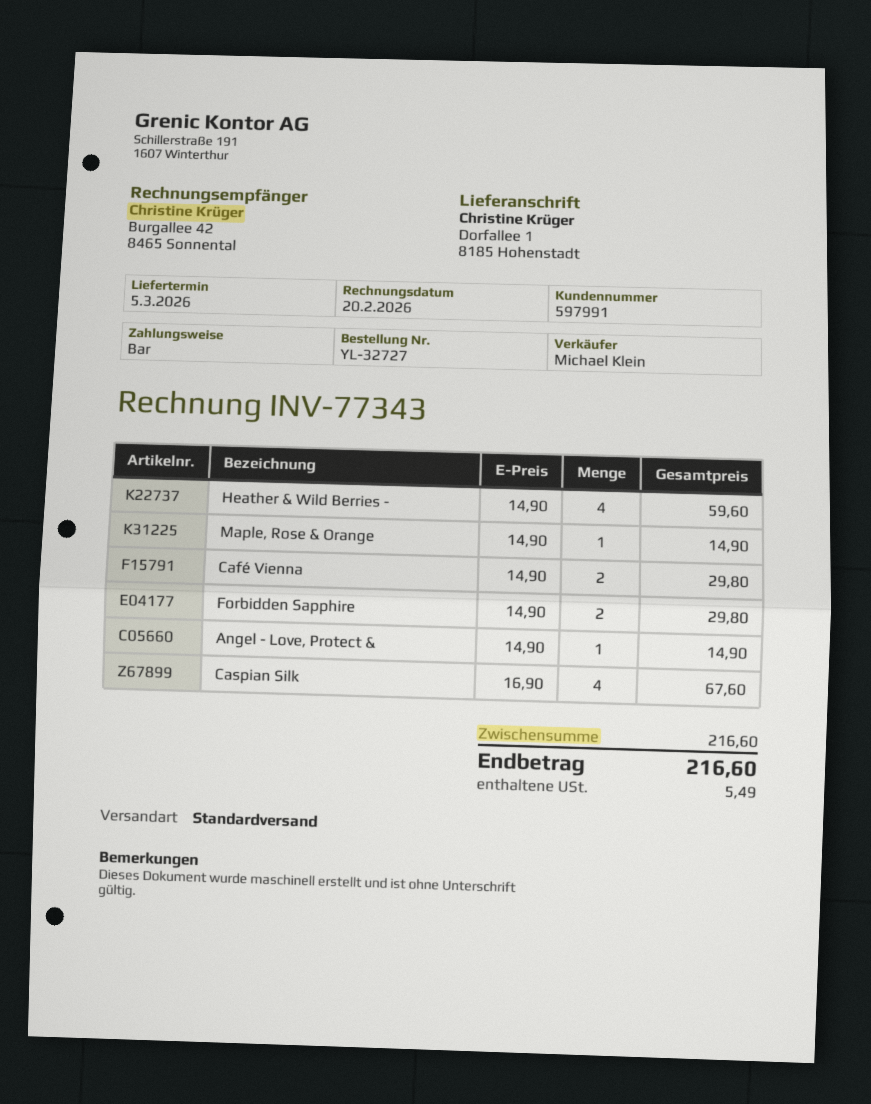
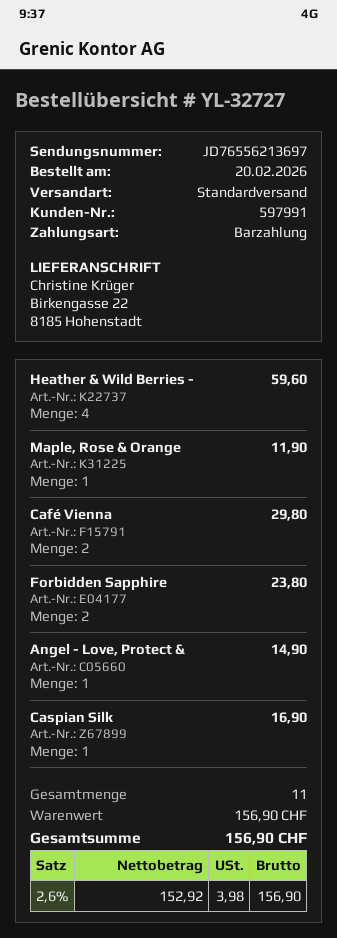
ship to: Dorfallee 1, 8185 Hohenstadt -> Birkengasse 22, 8185 Hohenstadt
Maple, Rose & Orange: 1 for 14.90 -> 1 for 11.90
Forbidden Sapphire: 2 for 29.80 -> 2 for 23.80
Caspian Silk: 4 for 67.60 -> 1 for 16.90
subtotal: 216.60 -> 156.90
tax: 5.49 -> 3.98
total: 216.60 -> 156.90

